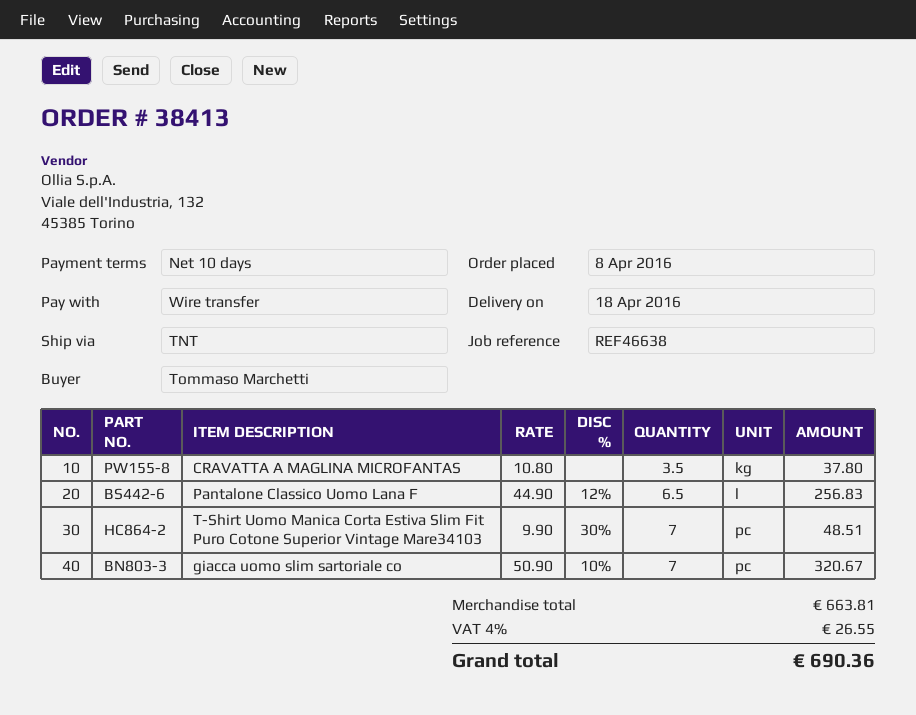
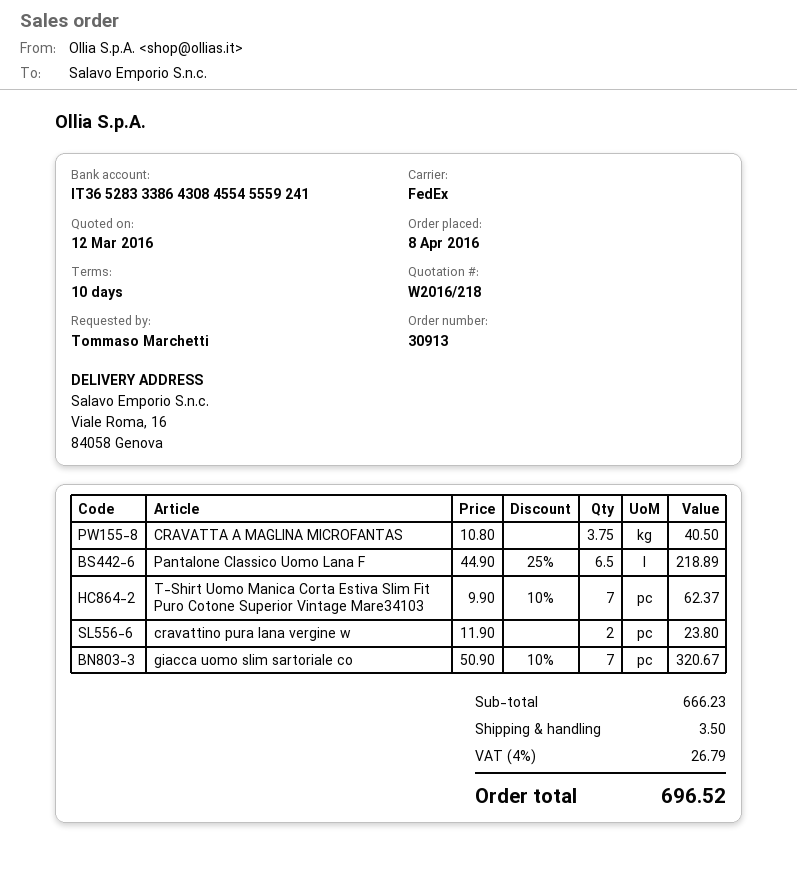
order number: 38413 -> 30913
shipping method: TNT -> FedEx
CRAVATTA A MAGLINA MICROFANTAS: 3.5 x 10.80 = 37.80 -> 3.75 x 10.80 = 40.50
Pantalone Classico Uomo Lana F: 6.5 x 44.90 - 12% = 256.83 -> 6.5 x 44.90 - 25% = 218.89
T-Shirt Uomo Manica Corta Estiva Slim Fit Puro Cotone Superior Vintage Mare34103: 7 x 9.90 - 30% = 48.51 -> 7 x 9.90 - 10% = 62.37
cravattino pura lana vergine w: none -> 2 x 11.90 = 23.80
subtotal: 663.81 -> 666.23
shipping: none -> 3.50
tax: 4% = 26.55 -> 4% = 26.79
total: 690.36 -> 696.52

